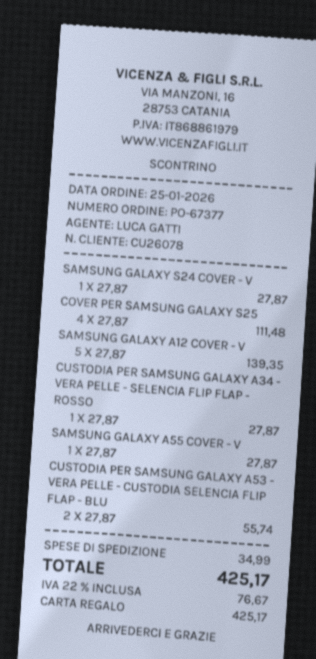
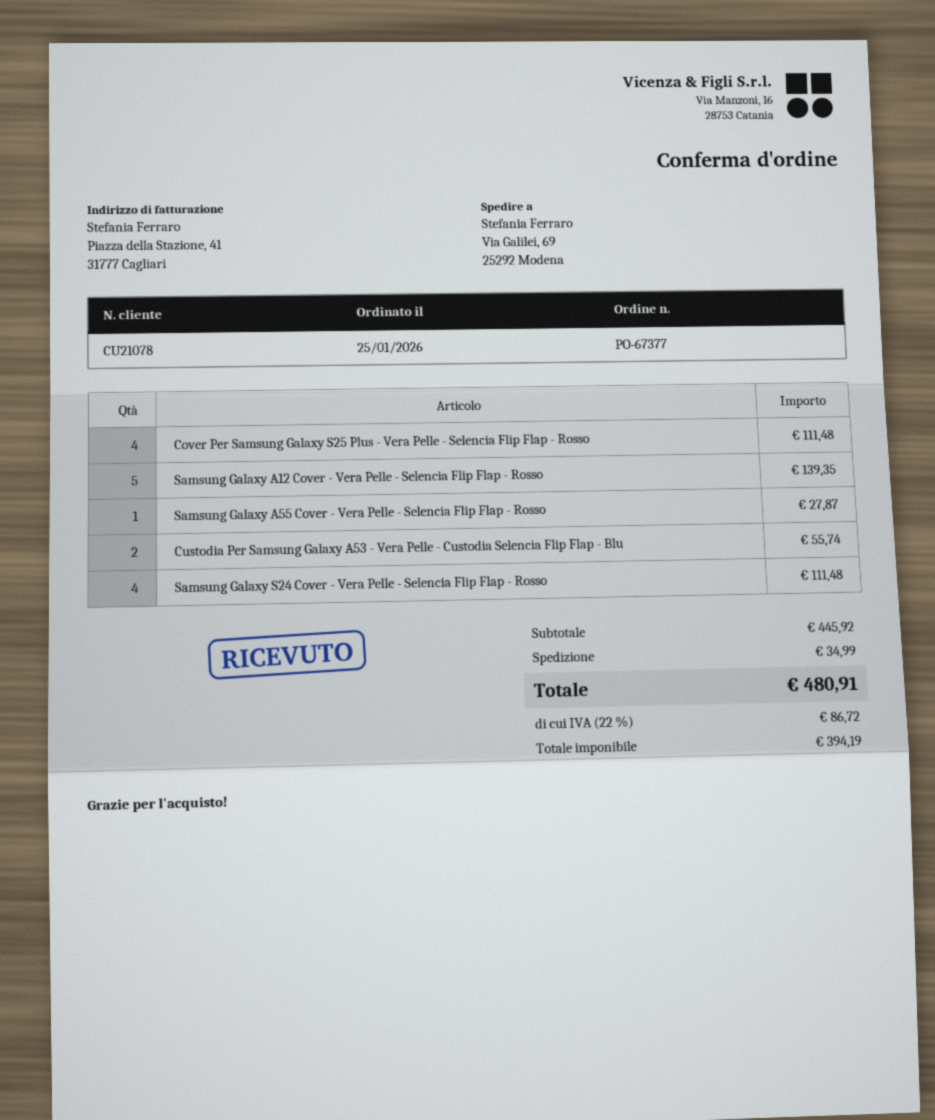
customer number: CU26078 -> CU21078
SAMSUNG GALAXY S24 COVER - V: 1 for 27.87 -> 4 for 111.48
CUSTODIA PER SAMSUNG GALAXY A34 - VERA PELLE - SELENCIA FLIP FLAP - ROSSO: 1 for 27.87 -> none
tax: 22% = 76.67 -> 22% = 86.72
total: 425.17 -> 480.91

